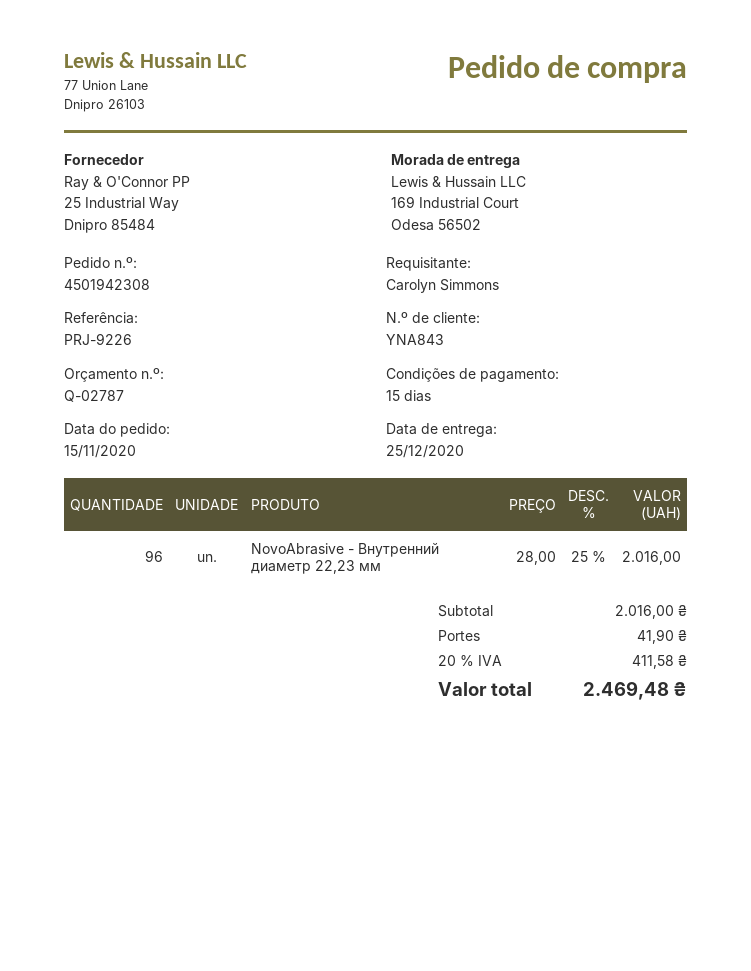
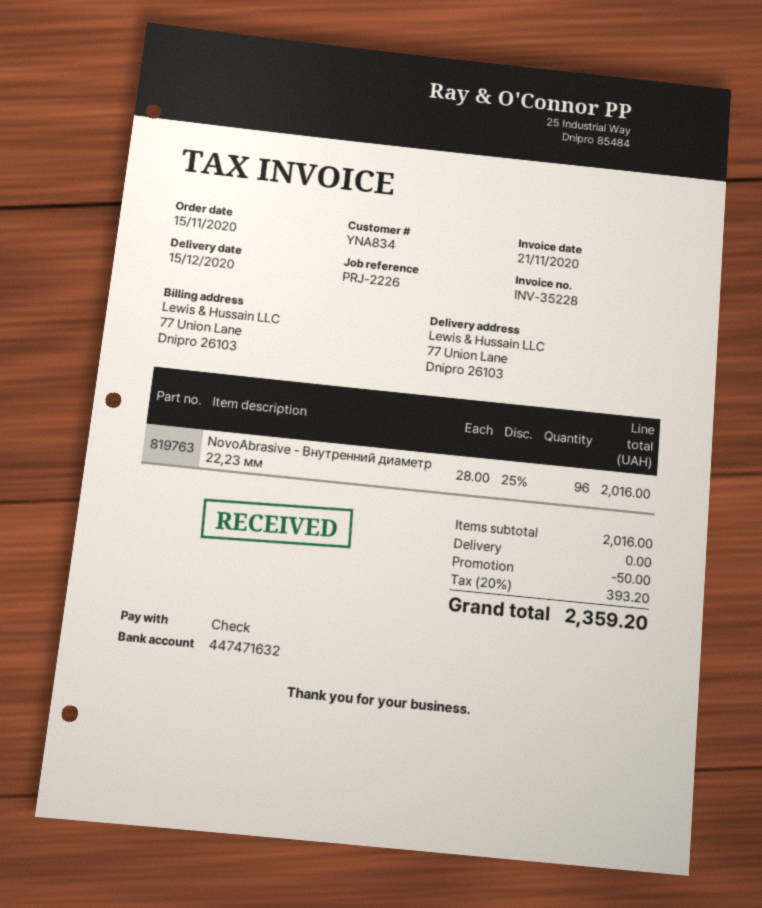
delivery date: 2020-12-25 -> 2020-12-15
customer number: YNA843 -> YNA834
reference: PRJ-9226 -> PRJ-2226
ship to: 169 Industrial Court, Odesa 56502 -> 77 Union Lane, Dnipro 26103
discount: none -> 50.00
shipping: 41.90 -> 0.00
tax: 20% = 411.58 -> 20% = 393.20
total: 2469.48 -> 2359.20

